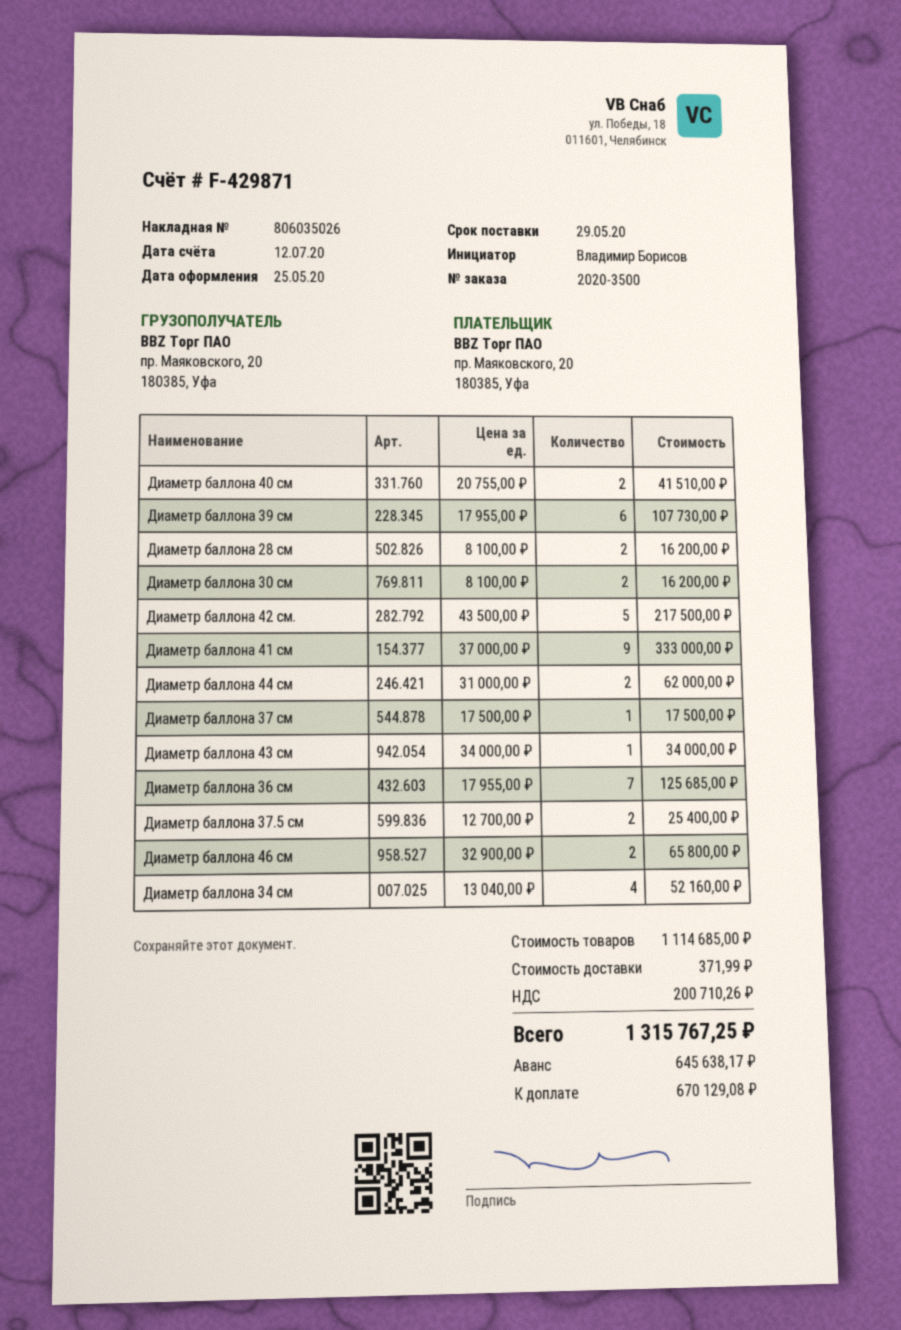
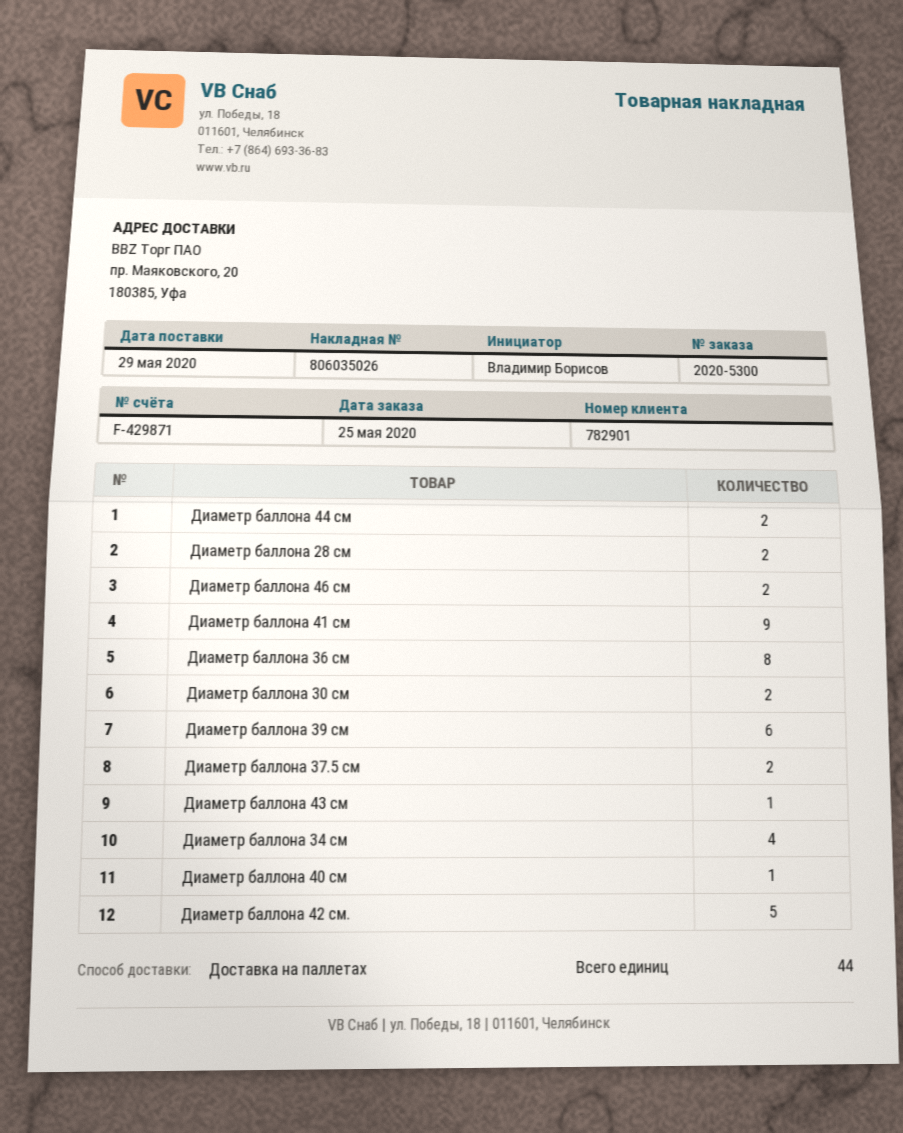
order number: 2020-3500 -> 2020-5300
Диаметр баллона 40 см: 2 -> 1
Диаметр баллона 37 см: 1 -> none
Диаметр баллона 36 см: 7 -> 8

